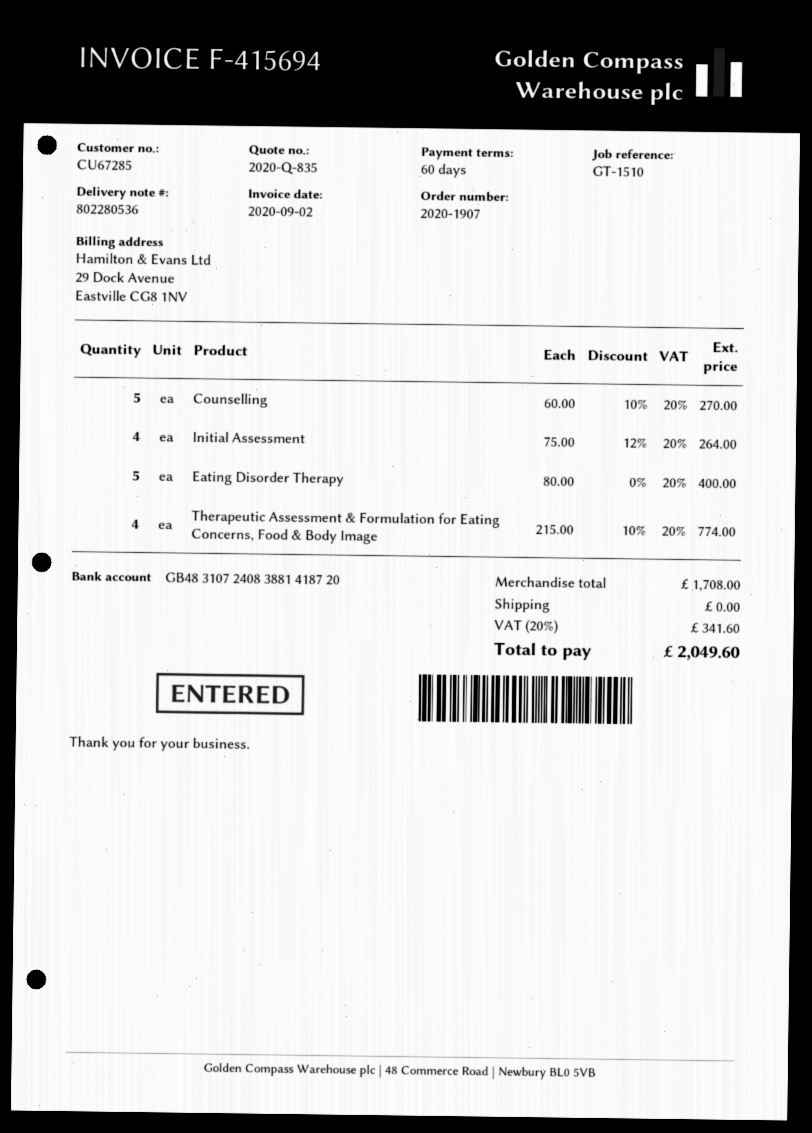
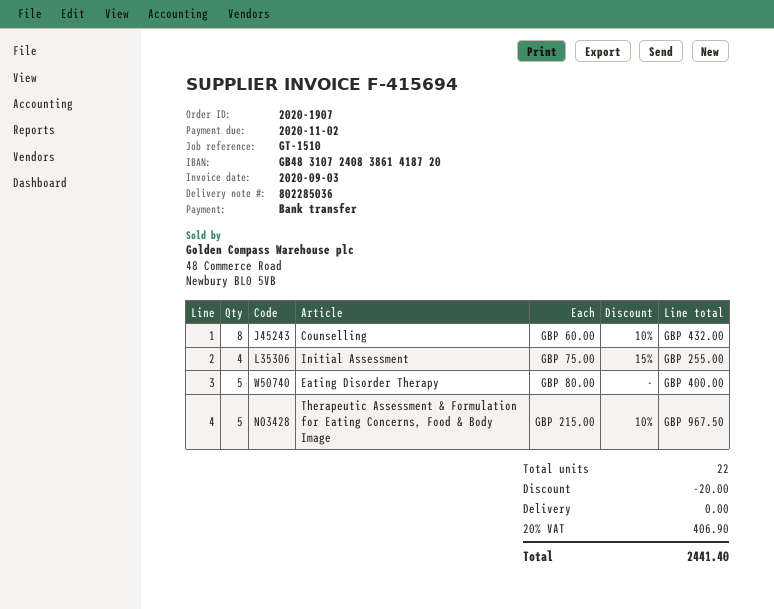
delivery note number: 802280536 -> 802285036
invoice date: 2020-09-02 -> 2020-09-03
bank account: GB48310724083881418720 -> GB48310724083861418720
Counselling: 5 x 60.00 - 10% = 270.00 -> 8 x 60.00 - 10% = 432.00
Initial Assessment: 4 x 75.00 - 12% = 264.00 -> 4 x 75.00 - 15% = 255.00
Therapeutic Assessment & Formulation for Eating Concerns, Food & Body Image: 4 x 215.00 - 10% = 774.00 -> 5 x 215.00 - 10% = 967.50
discount: none -> 20.00
tax: 20% = 341.60 -> 20% = 406.90
total: 2049.60 -> 2441.40

